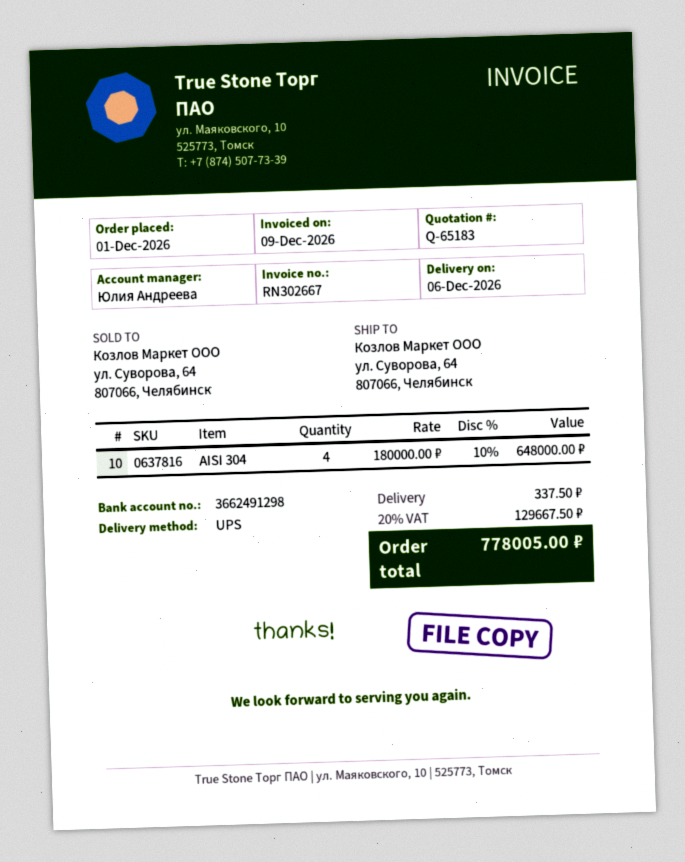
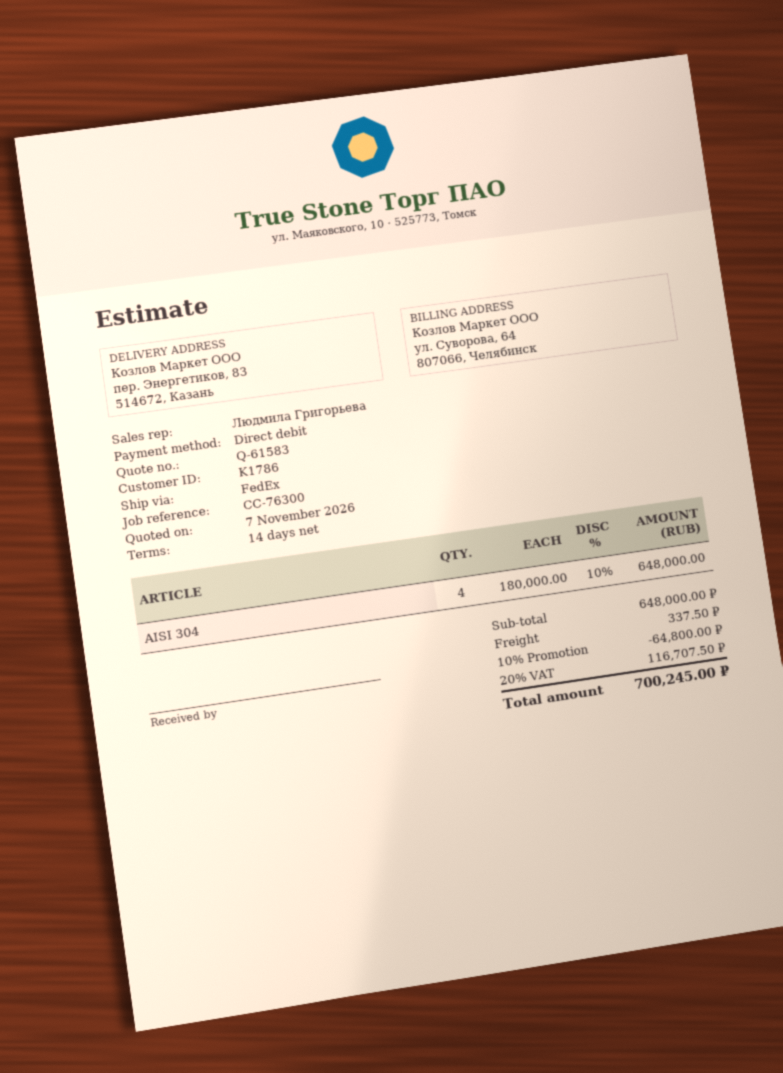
quote number: Q-65183 -> Q-61583
sales rep: Юлия Андреева -> Людмила Григорьева
shipping method: UPS -> FedEx
ship to: ул. Суворова, 64, 807066, Челябинск -> пер. Энергетиков, 83, 514672, Казань
discount: none -> 10% = 64800.00
tax: 20% = 129667.50 -> 20% = 116707.50
total: 778005.00 -> 700245.00

